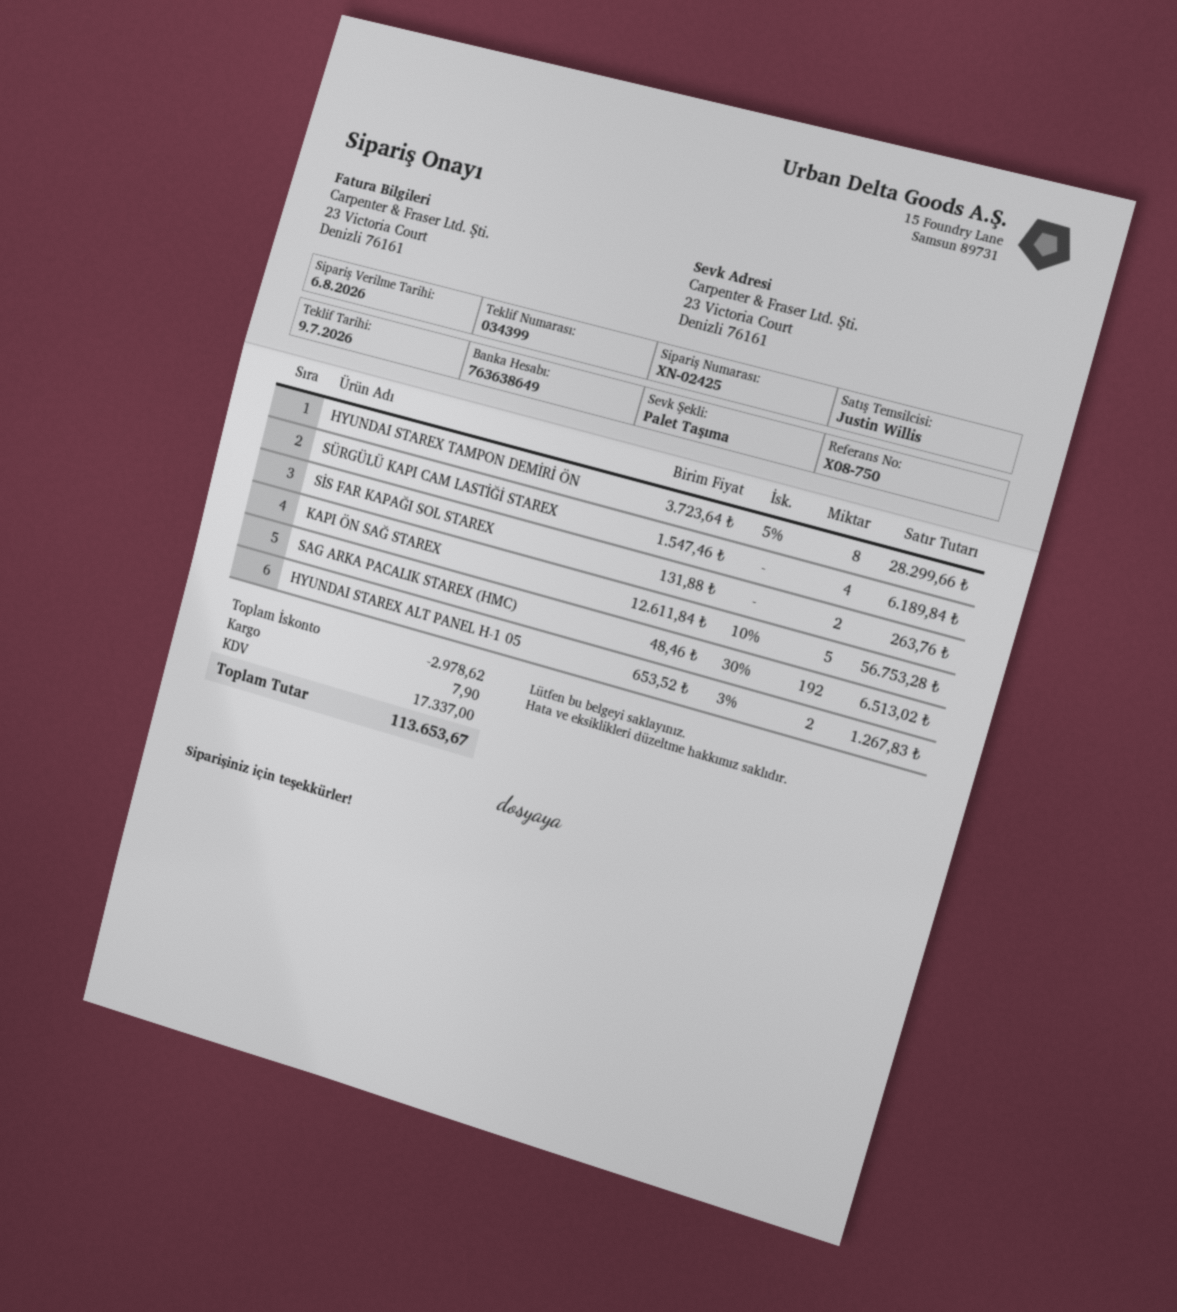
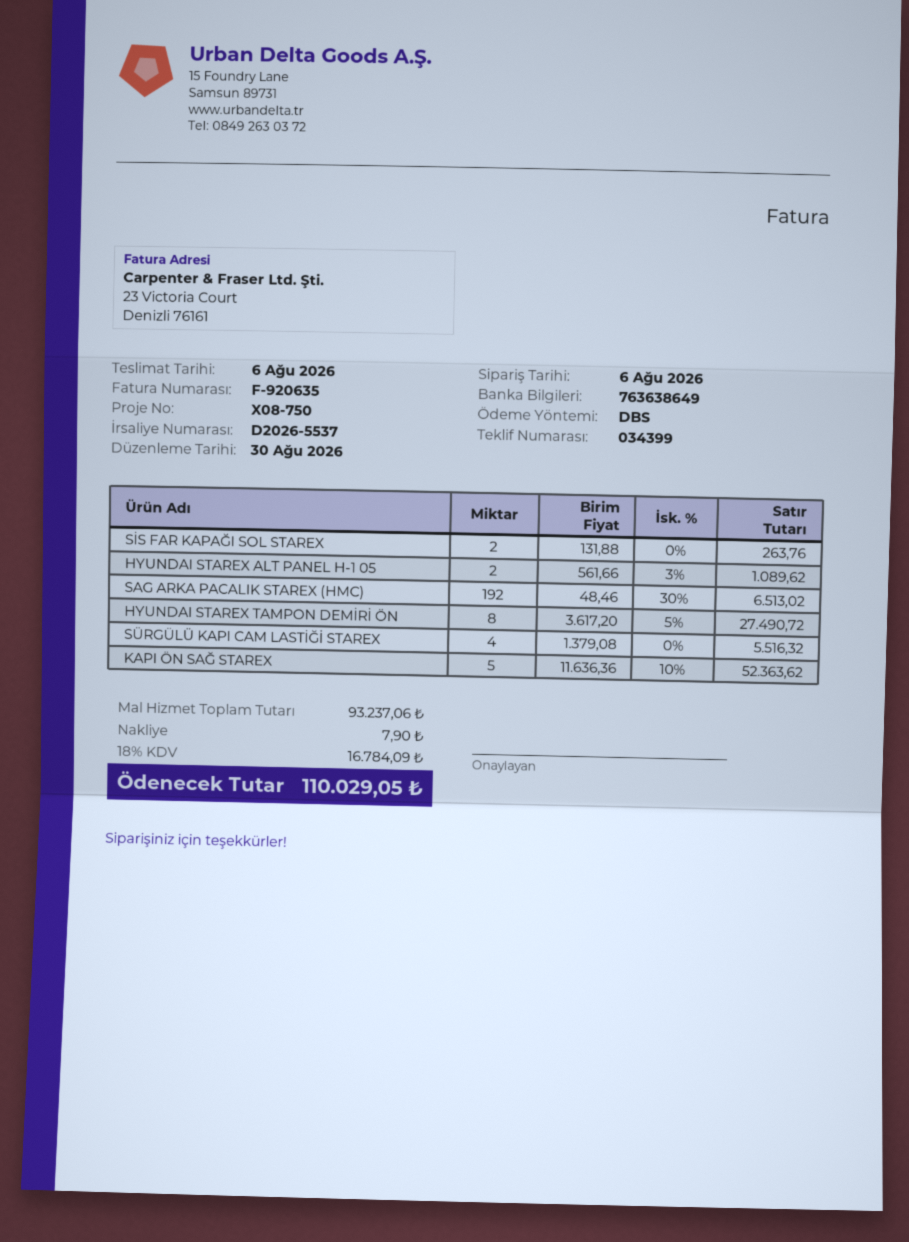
HYUNDAI STAREX TAMPON DEMİRİ ÖN: 8 x 3723.64 - 5% = 28299.66 -> 8 x 3617.20 - 5% = 27490.72
SÜRGÜLÜ KAPI CAM LASTİĞİ STAREX: 4 x 1547.46 = 6189.84 -> 4 x 1379.08 = 5516.32
KAPI ÖN SAĞ STAREX: 5 x 12611.84 - 10% = 56753.28 -> 5 x 11636.36 - 10% = 52363.62
HYUNDAI STAREX ALT PANEL H-1 05: 2 x 653.52 - 3% = 1267.83 -> 2 x 561.66 - 3% = 1089.62
discount: 2978.62 -> none
tax: 17337.00 -> 16784.09
total: 113653.67 -> 110029.05

